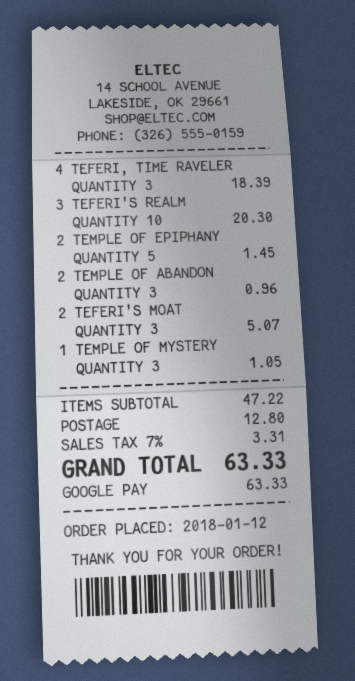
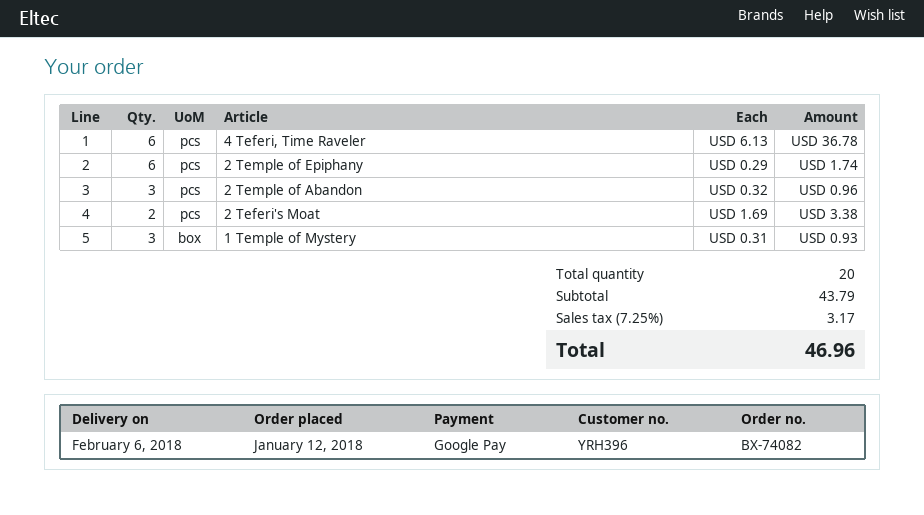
4 TEFERI, TIME RAVELER: 3 for 18.39 -> 6 for 36.78
3 TEFERI'S REALM: 10 for 20.30 -> none
2 TEMPLE OF EPIPHANY: 5 for 1.45 -> 6 for 1.74
2 TEFERI'S MOAT: 3 for 5.07 -> 2 for 3.38
1 TEMPLE OF MYSTERY: 3 for 1.05 -> 3 for 0.93
subtotal: 47.22 -> 43.79
shipping: 12.80 -> none
tax: 7% = 3.31 -> 7.25% = 3.17
total: 63.33 -> 46.96

